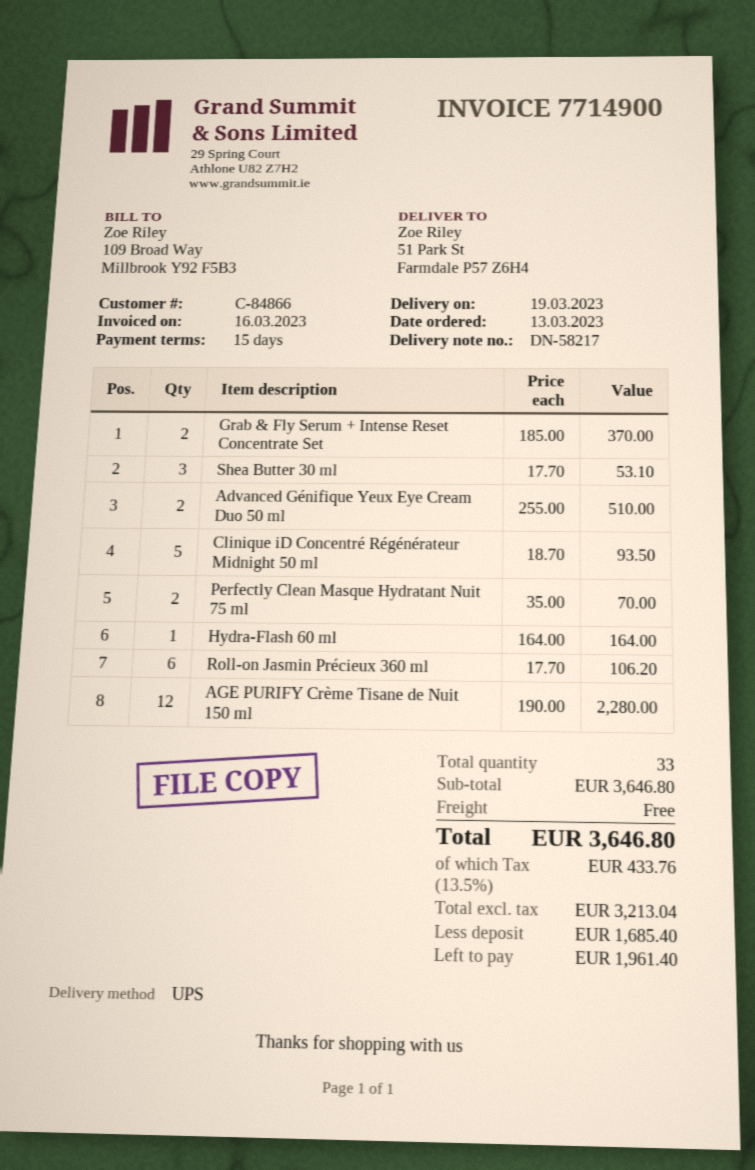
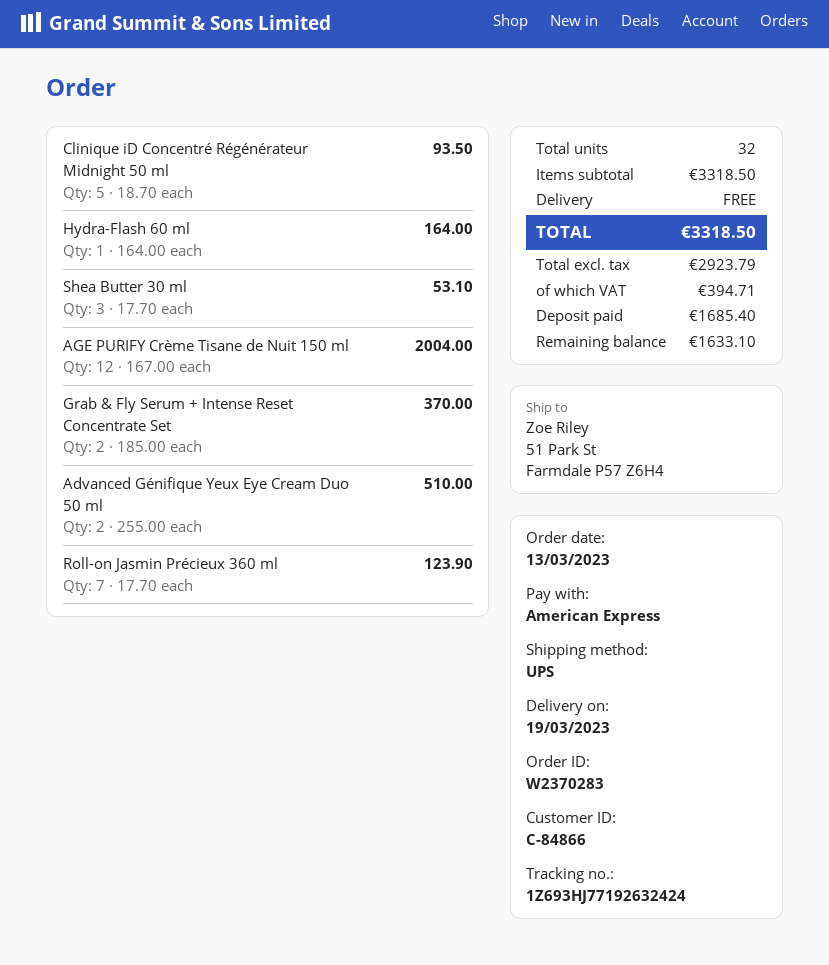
Perfectly Clean Masque Hydratant Nuit 75 ml: 2 x 35.00 = 70.00 -> none
Roll-on Jasmin Précieux 360 ml: 6 x 17.70 = 106.20 -> 7 x 17.70 = 123.90
AGE PURIFY Crème Tisane de Nuit 150 ml: 12 x 190.00 = 2280.00 -> 12 x 167.00 = 2004.00
total quantity: 33 -> 32
subtotal: 3646.80 -> 3318.50
net: 3213.04 -> 2923.79
tax: 433.76 -> 394.71
total: 3646.80 -> 3318.50
balance: 1961.40 -> 1633.10

